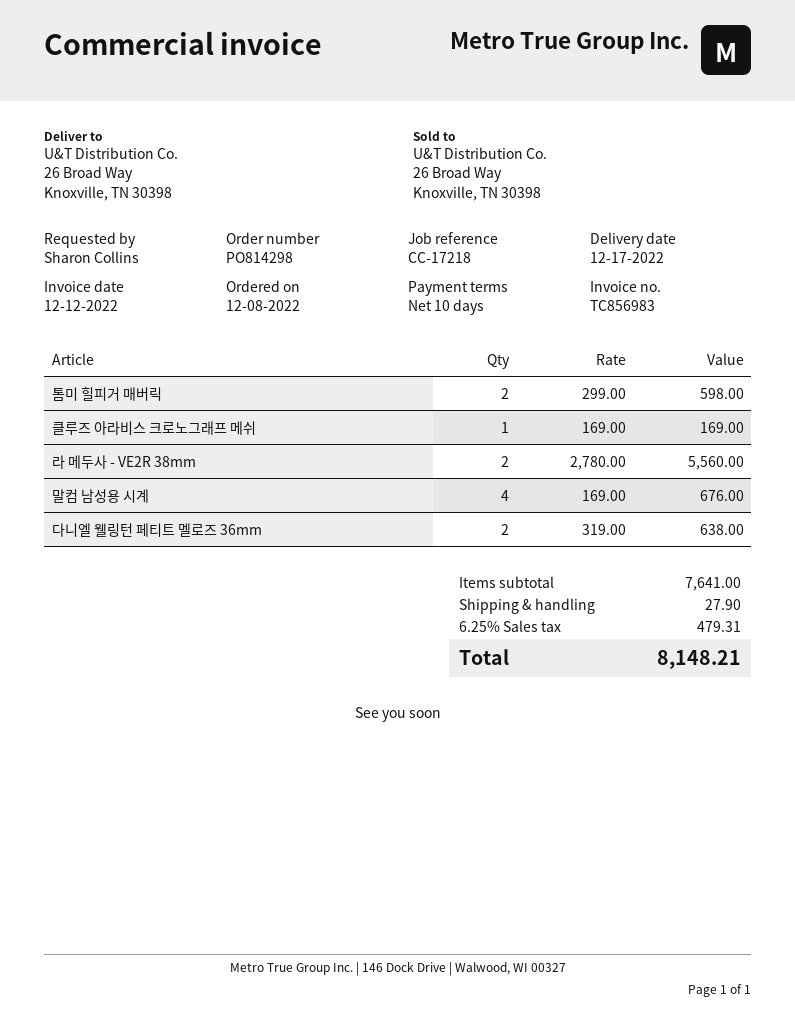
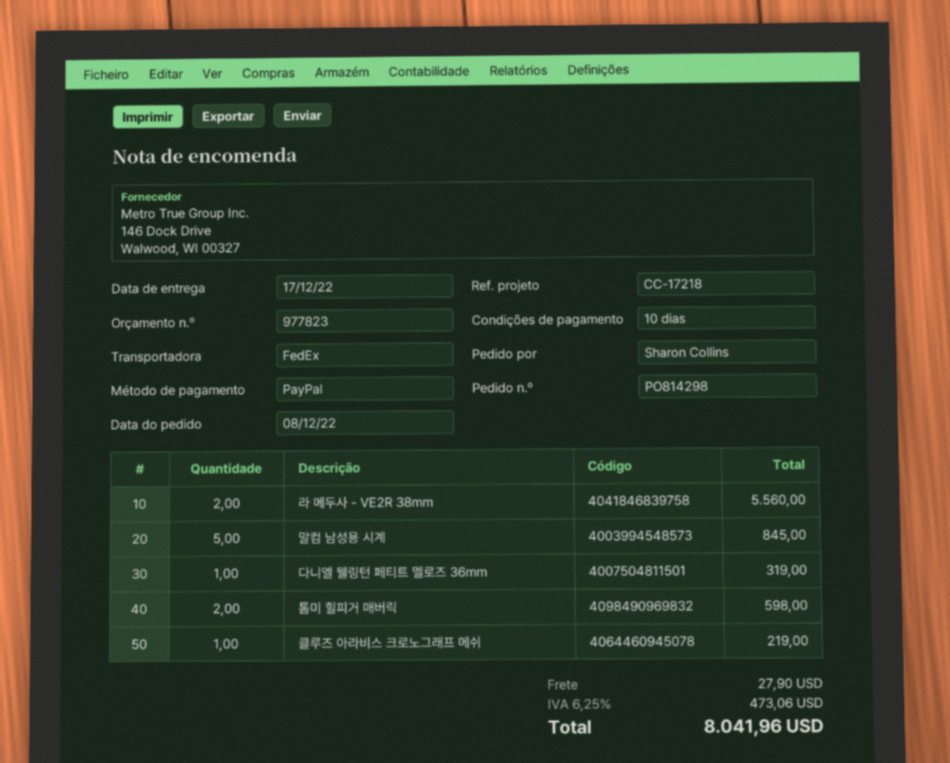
클루즈 아라비스 크로노그래프 메쉬: 1 for 169.00 -> 1 for 219.00
말컴 남성용 시계: 4 for 676.00 -> 5 for 845.00
다니엘 웰링턴 페티트 멜로즈 36mm: 2 for 638.00 -> 1 for 319.00
tax: 6.25% = 479.31 -> 6.25% = 473.06
total: 8148.21 -> 8041.96

